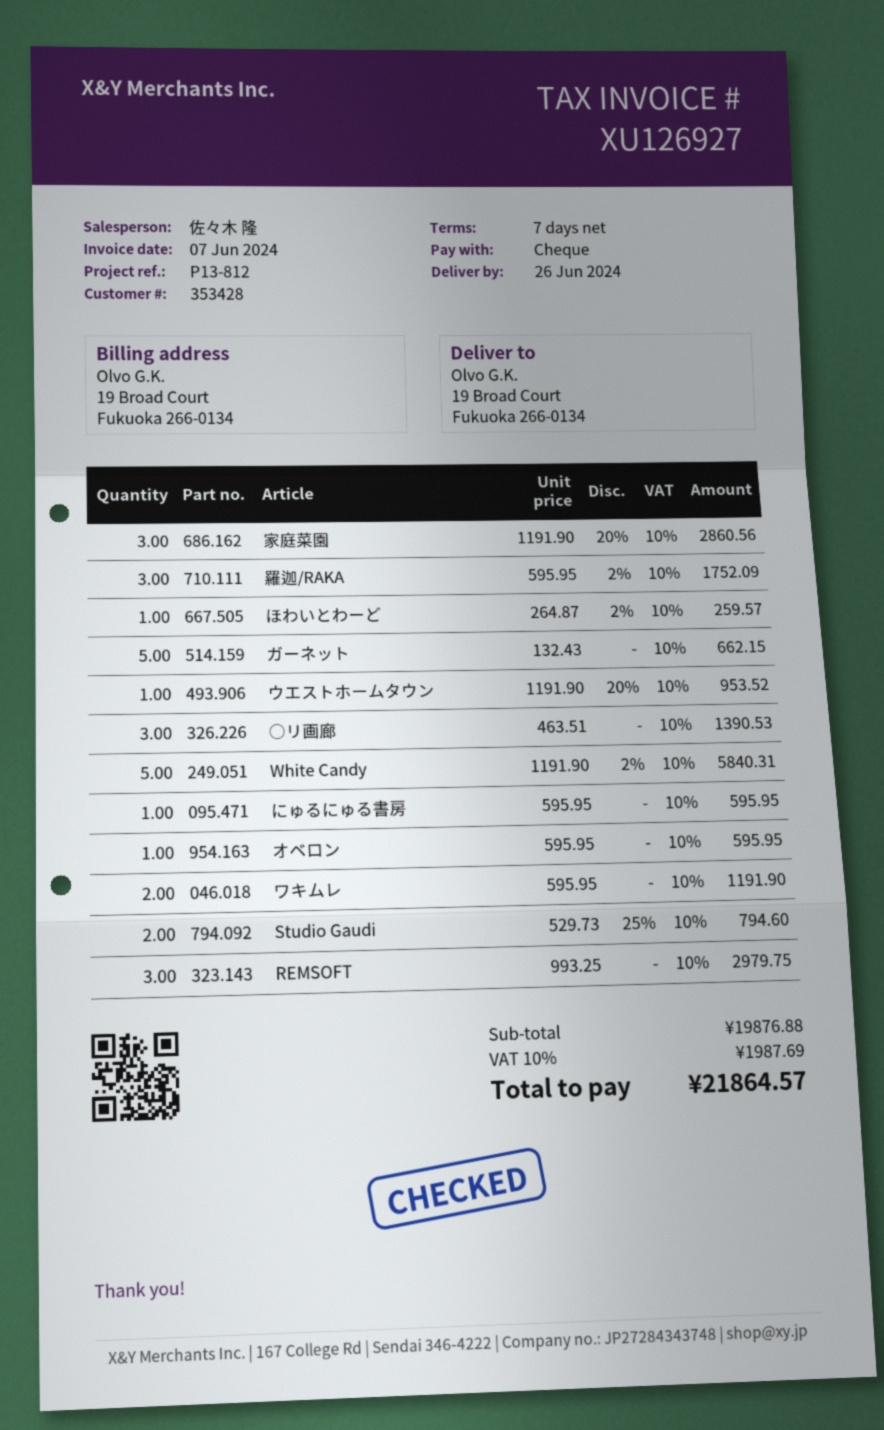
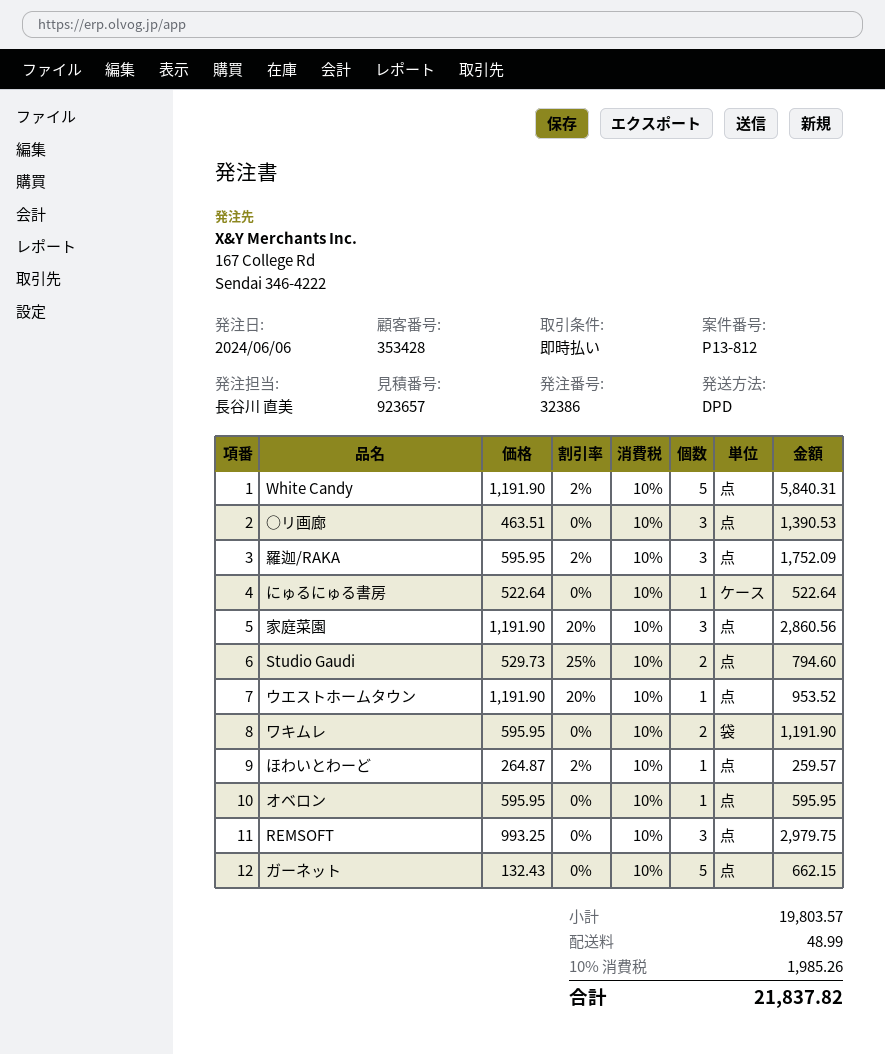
payment terms: 7 days -> on receipt
にゅるにゅる書房: 1 x 595.95 = 595.95 -> 1 x 522.64 = 522.64
subtotal: 19876.88 -> 19803.57
shipping: none -> 48.99
tax: 10% = 1987.69 -> 10% = 1985.26
total: 21864.57 -> 21837.82

